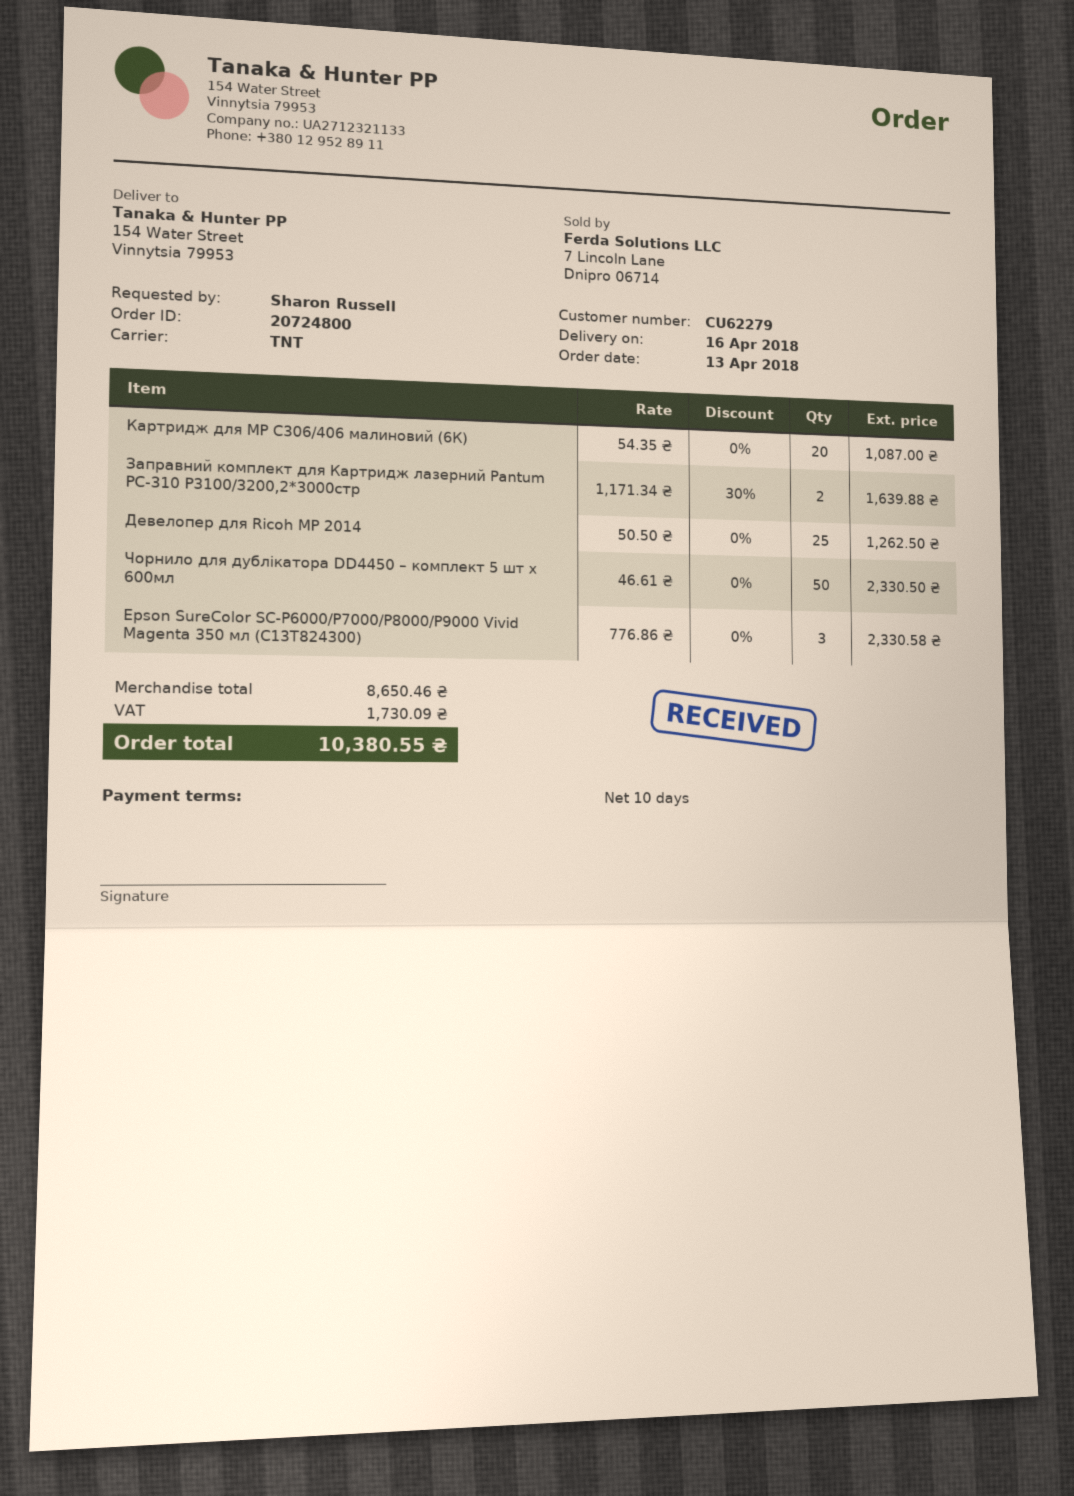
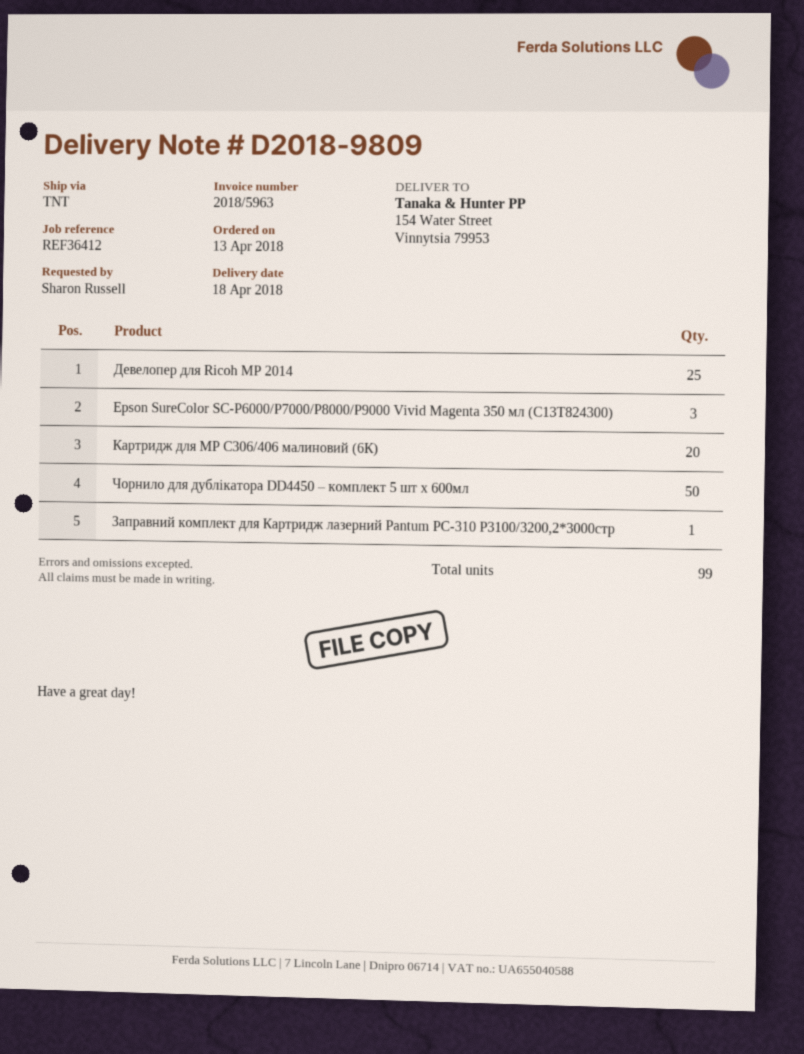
delivery date: 2018-04-16 -> 2018-04-18
Заправний комплект для Картридж лазерний Pantum PC-310 P3100/3200,2*3000стр: 2 -> 1

